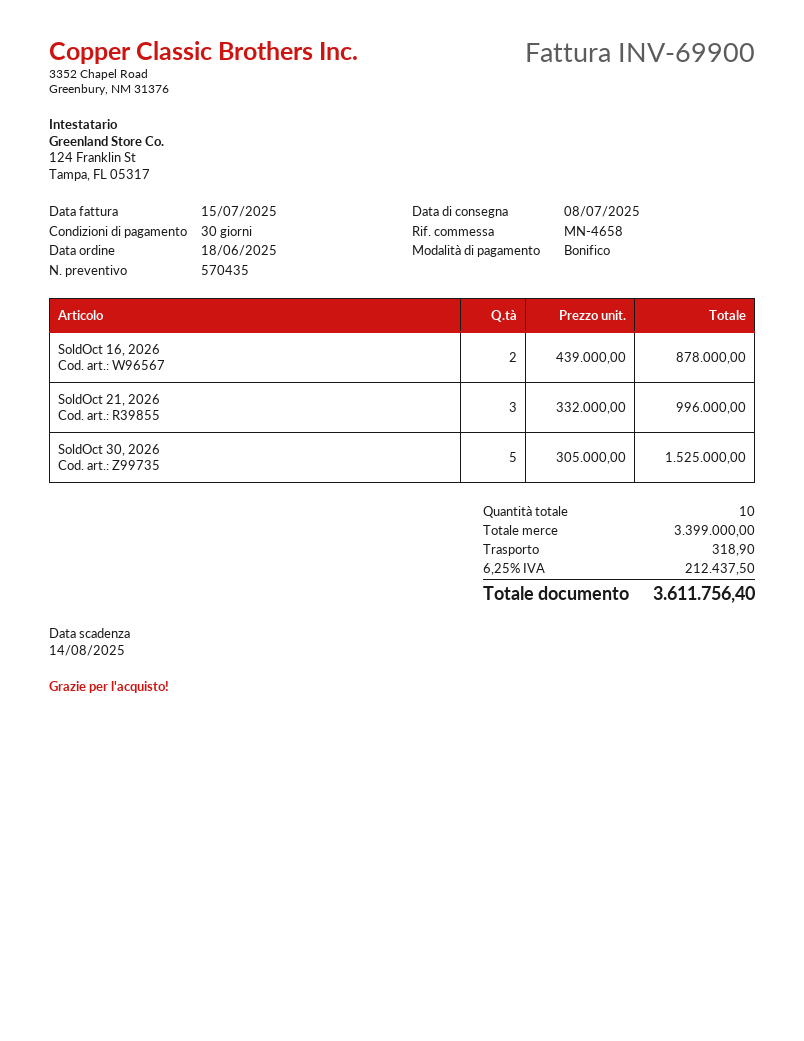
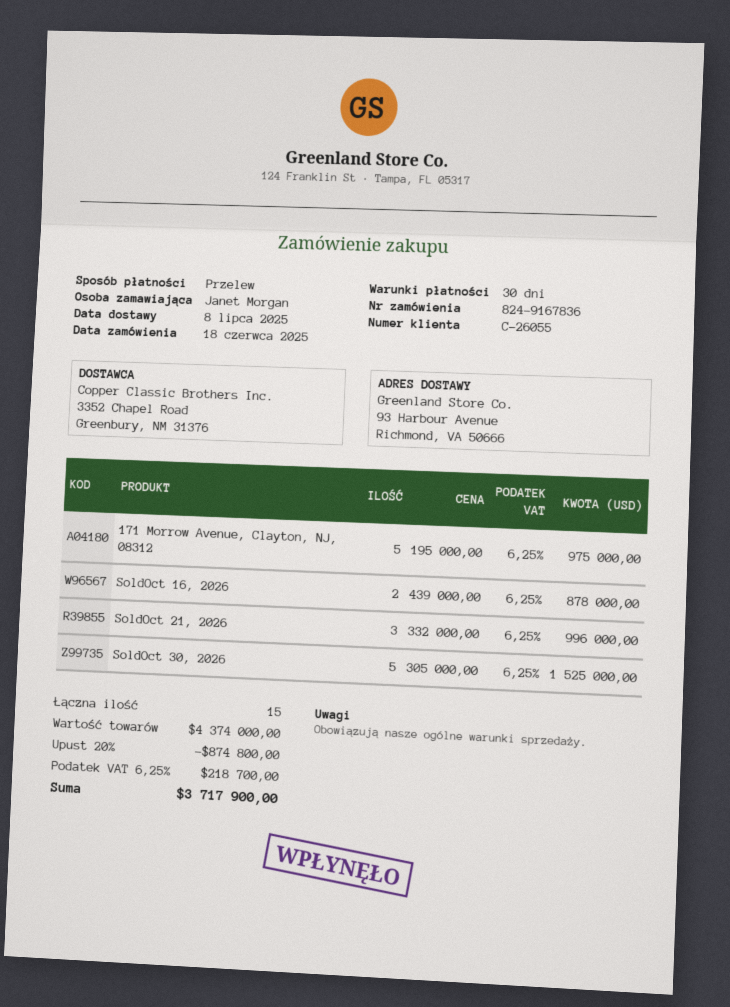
171 Morrow Avenue, Clayton, NJ, 08312: none -> 5 x 195000.00 = 975000.00
total quantity: 10 -> 15
subtotal: 3399000.00 -> 4374000.00
discount: none -> 20% = 874800.00
shipping: 318.90 -> none
tax: 6.25% = 212437.50 -> 6.25% = 218700.00
total: 3611756.40 -> 3717900.00

